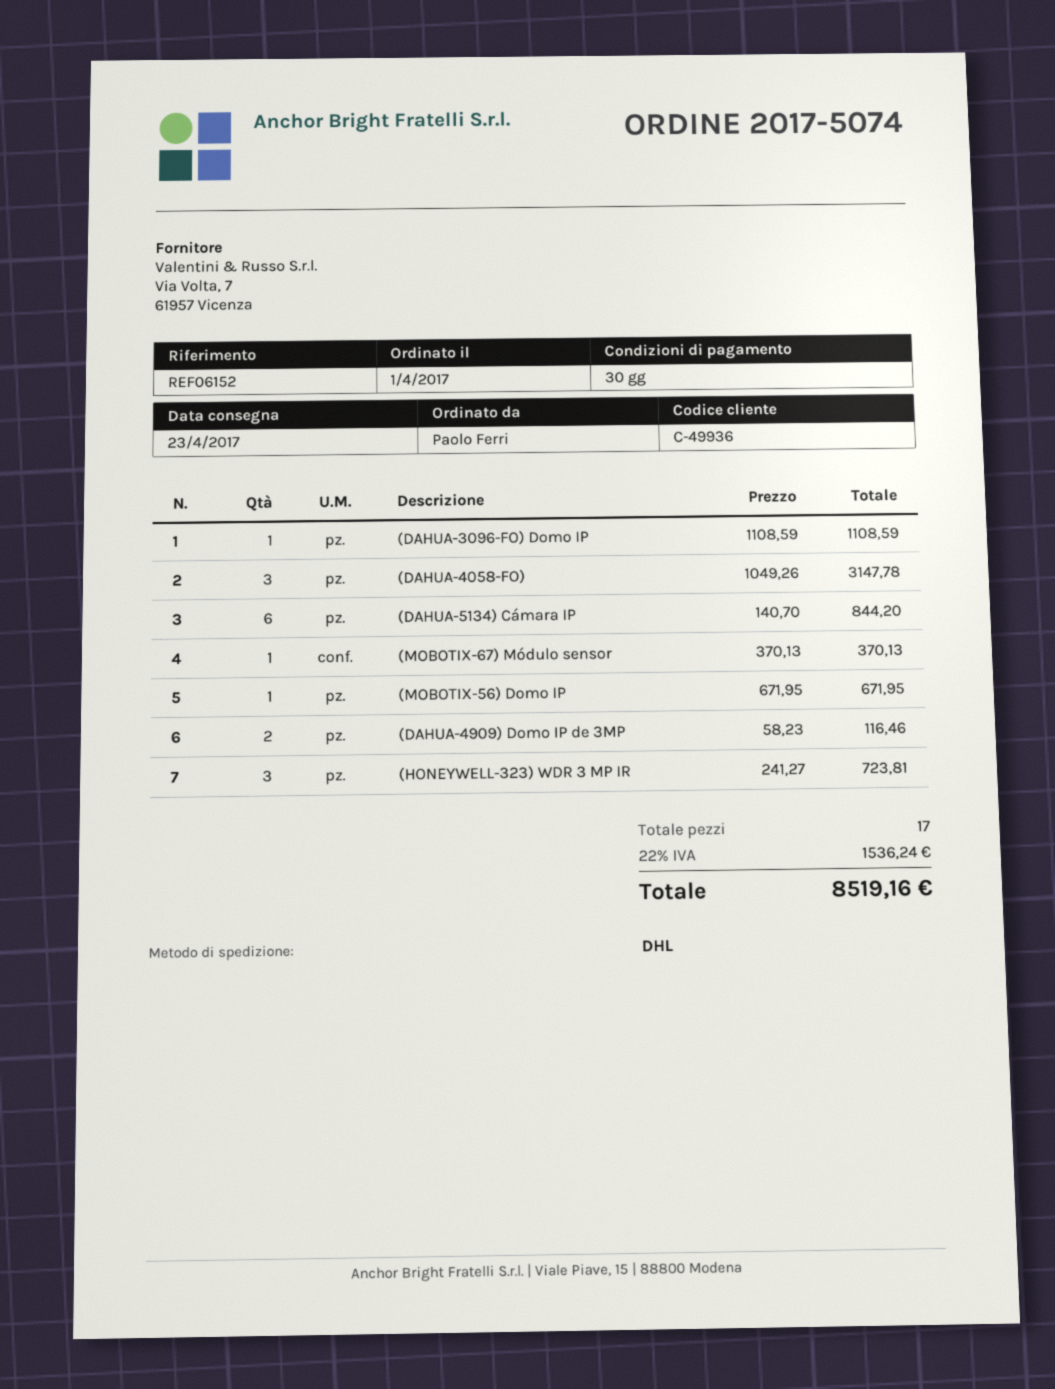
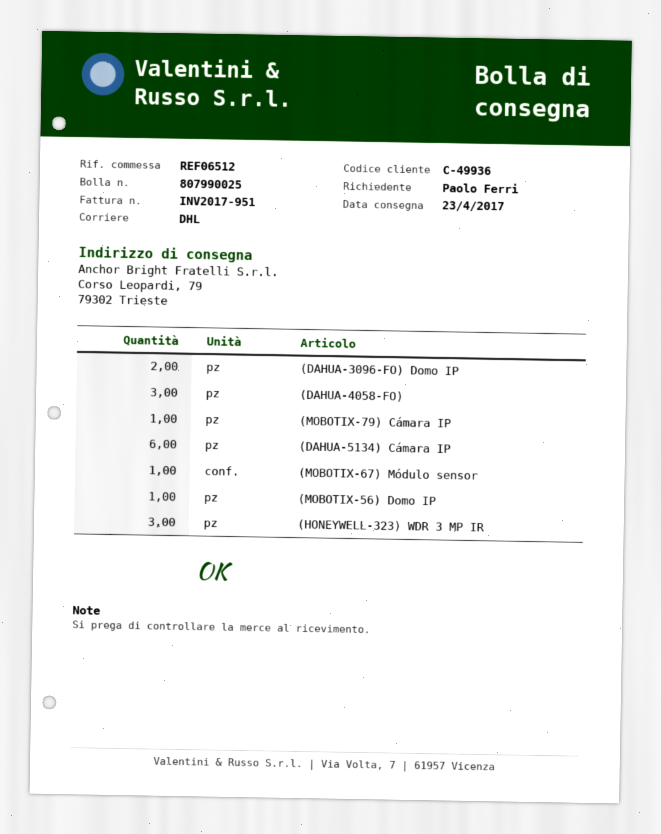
reference: REF06152 -> REF06512
(DAHUA-3096-FO) Domo IP: 1 -> 2
(DAHUA-4909) Domo IP de 3MP: 2 -> none
(MOBOTIX-79) Cámara IP: none -> 1

